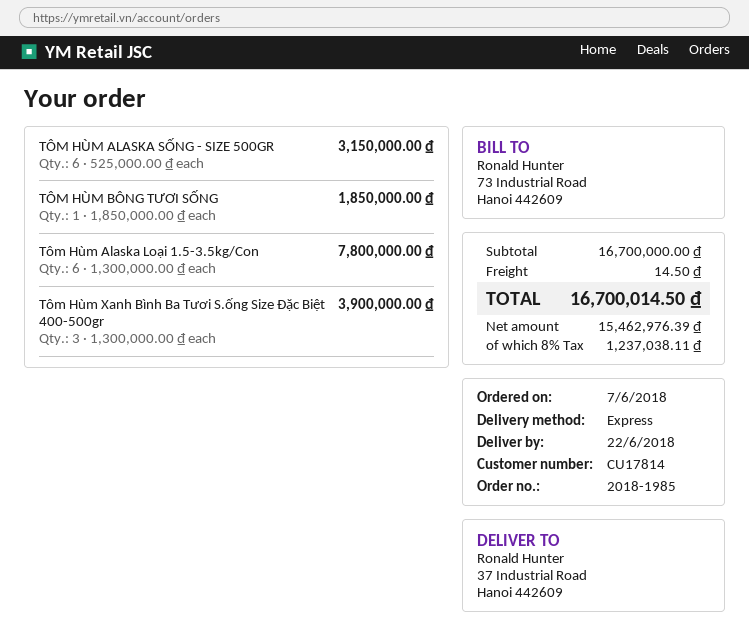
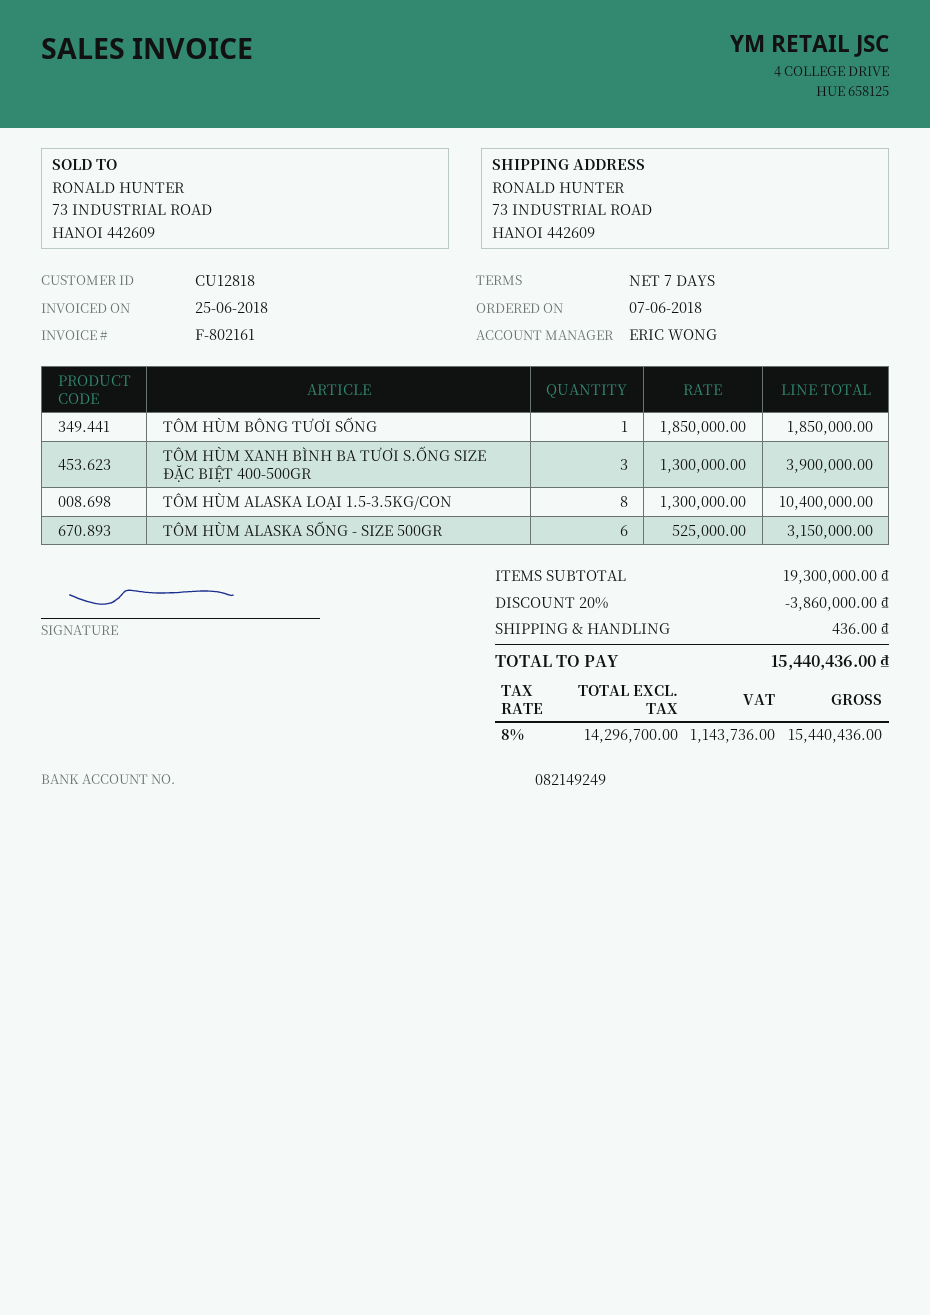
customer number: CU17814 -> CU12818
ship to: 37 Industrial Road, Hanoi 442609 -> 73 INDUSTRIAL ROAD, HANOI 442609
Tôm Hùm Alaska Loại 1.5-3.5kg/Con: 6 x 1300000.00 = 7800000.00 -> 8 x 1300000.00 = 10400000.00
subtotal: 16700000.00 -> 19300000.00
discount: none -> 20% = 3860000.00
shipping: 14.50 -> 436.00
net: 15462976.39 -> 14296700.00
tax: 8% = 1237038.11 -> 8% = 1143736.00
total: 16700014.50 -> 15440436.00

